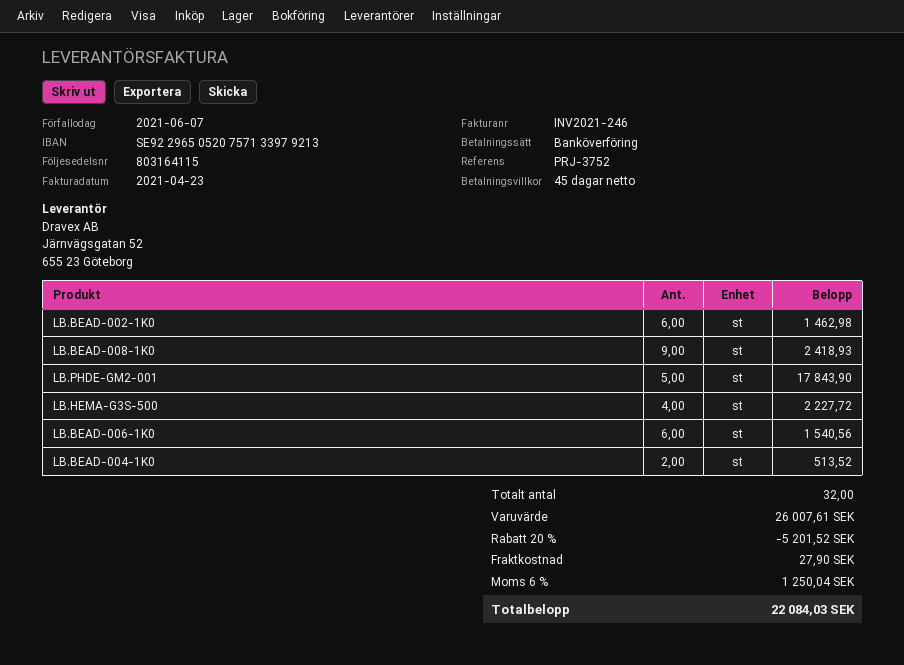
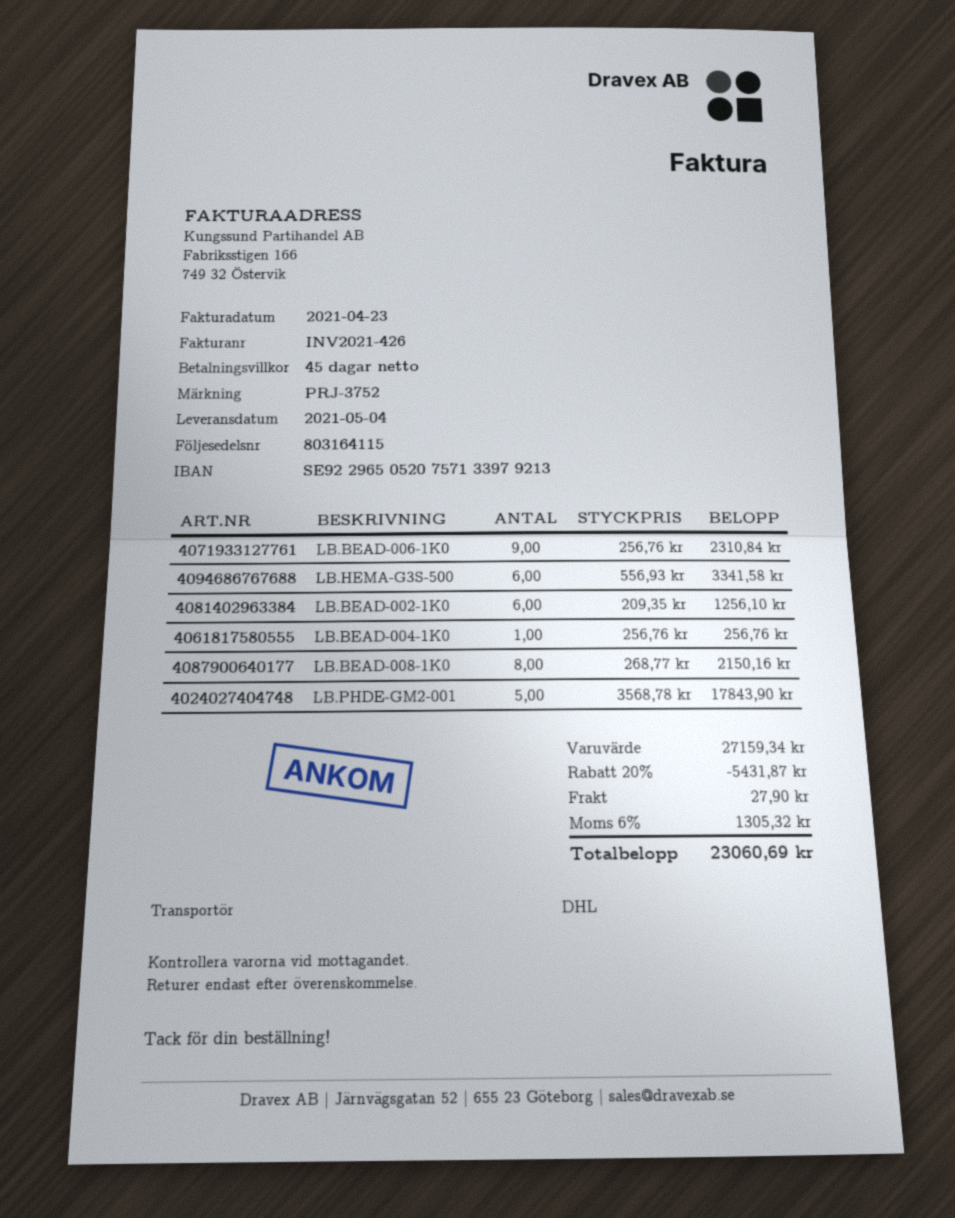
invoice number: INV2021-246 -> INV2021-426
LB.BEAD-002-1K0: 6 for 1462.98 -> 6 for 1256.10
LB.BEAD-008-1K0: 9 for 2418.93 -> 8 for 2150.16
LB.HEMA-G3S-500: 4 for 2227.72 -> 6 for 3341.58
LB.BEAD-006-1K0: 6 for 1540.56 -> 9 for 2310.84
LB.BEAD-004-1K0: 2 for 513.52 -> 1 for 256.76
subtotal: 26007.61 -> 27159.34
discount: 20% = 5201.52 -> 20% = 5431.87
tax: 6% = 1250.04 -> 6% = 1305.32
total: 22084.03 -> 23060.69

